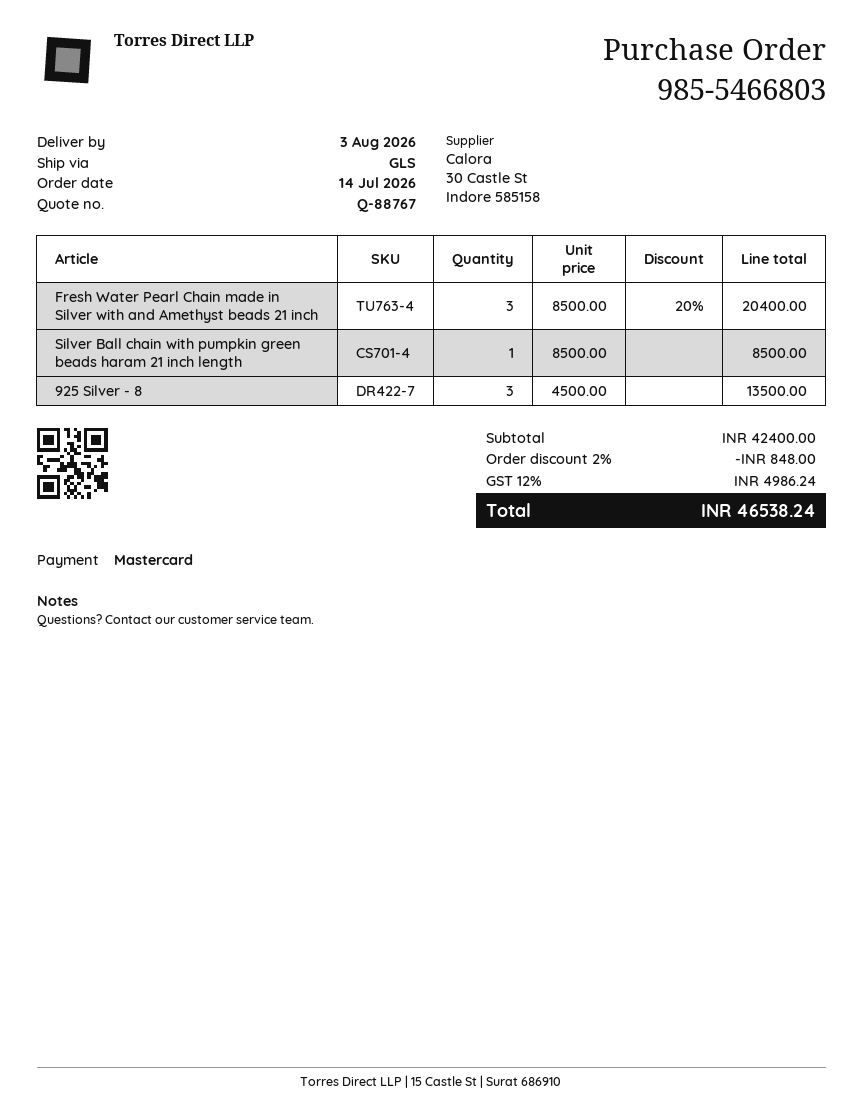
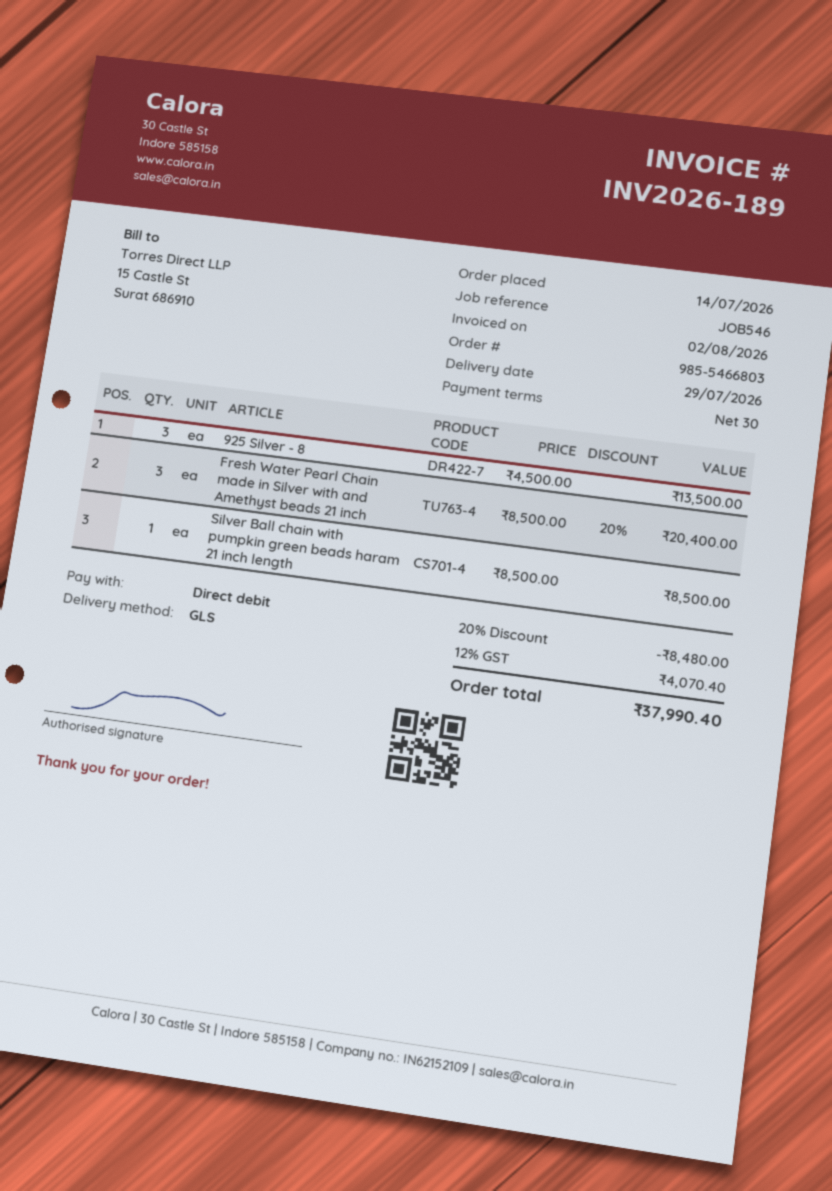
delivery date: 2026-08-03 -> 2026-07-29
payment method: Mastercard -> direct debit
discount: 2% = 848.00 -> 20% = 8480.00
tax: 12% = 4986.24 -> 12% = 4070.40
total: 46538.24 -> 37990.40

